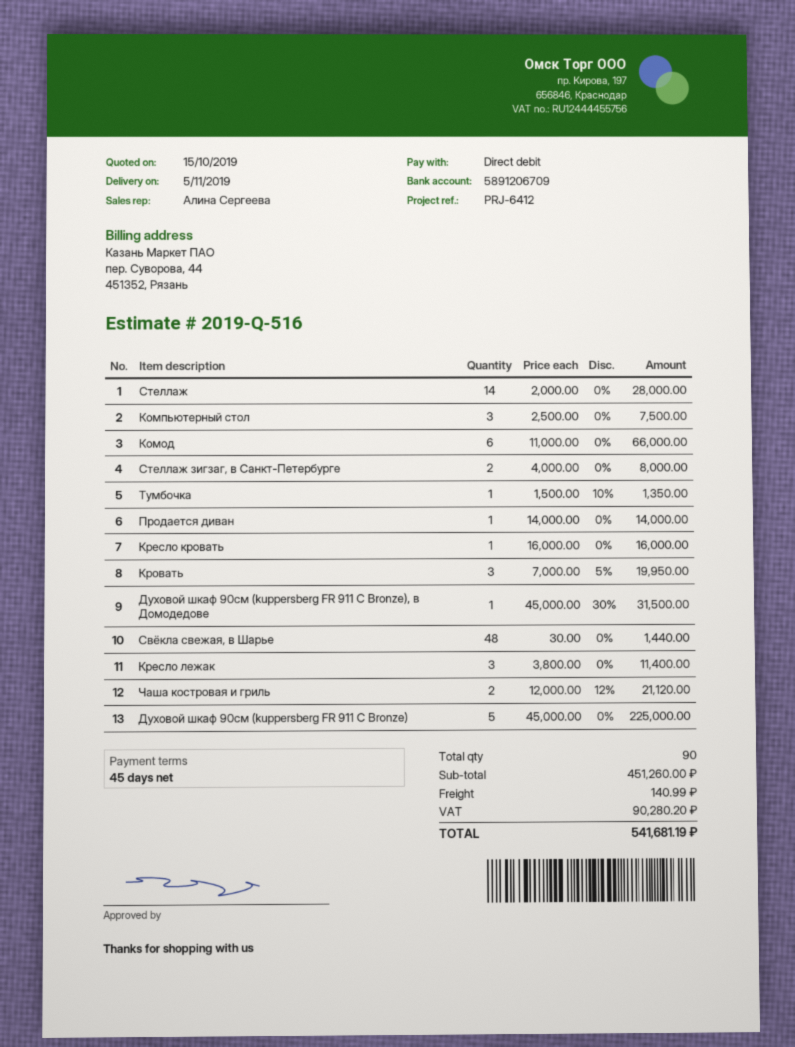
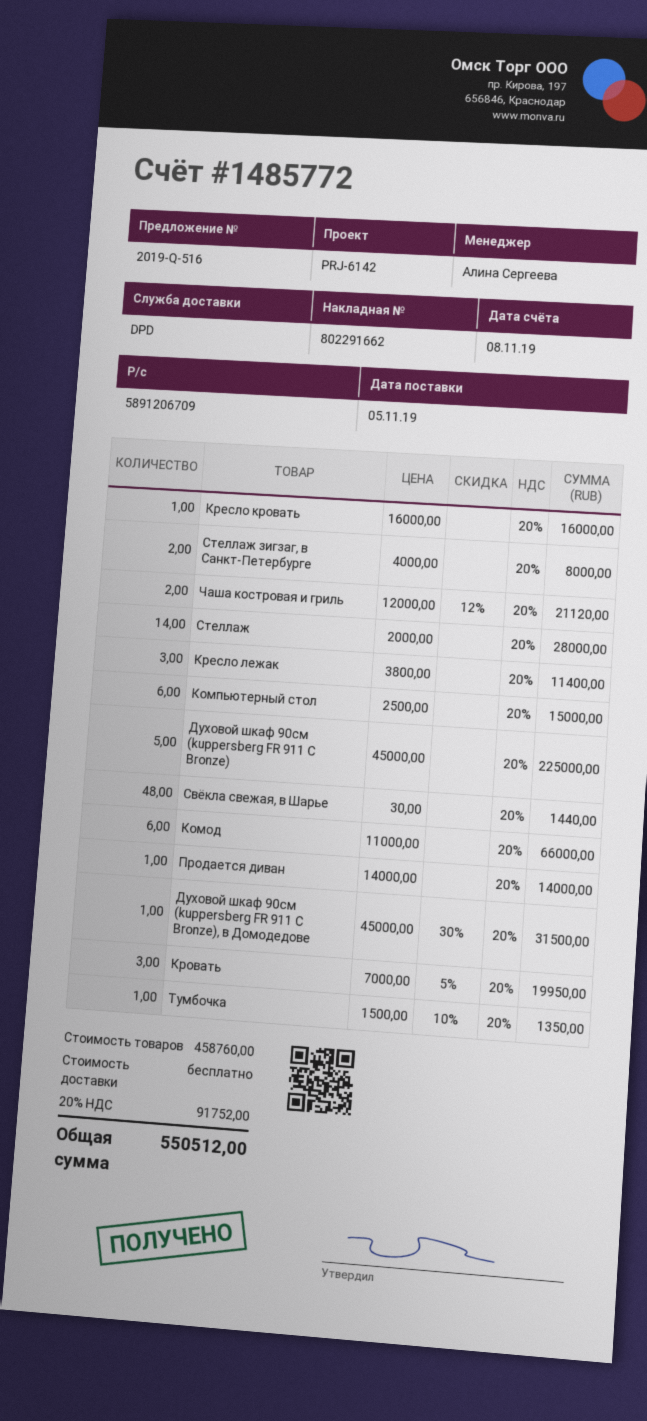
reference: PRJ-6412 -> PRJ-6142
Компьютерный стол: 3 x 2500.00 = 7500.00 -> 6 x 2500.00 = 15000.00
subtotal: 451260.00 -> 458760.00
shipping: 140.99 -> 0.00
tax: 90280.20 -> 91752.00
total: 541681.19 -> 550512.00

